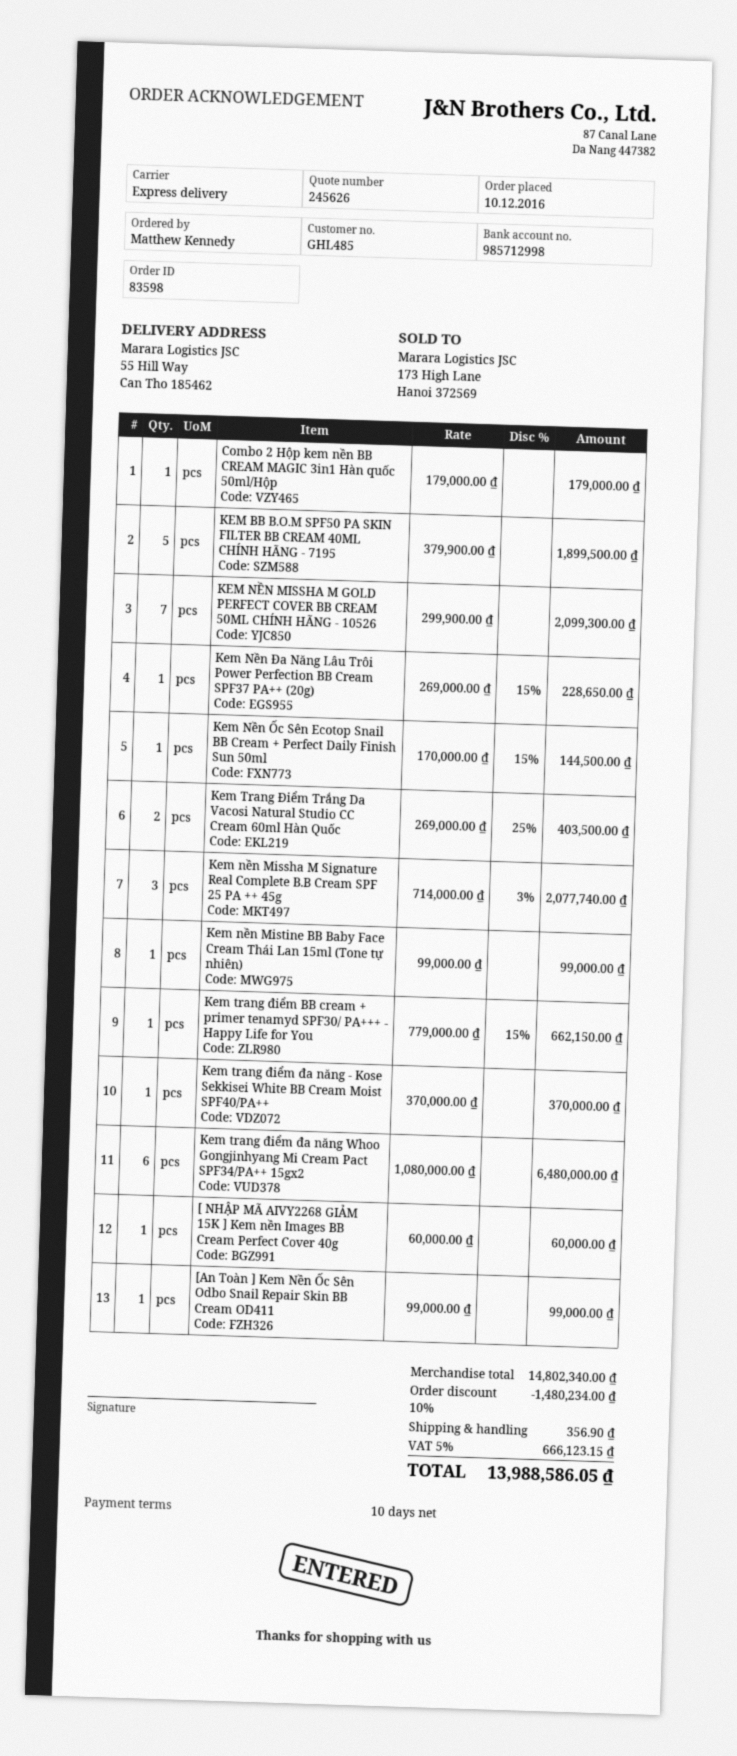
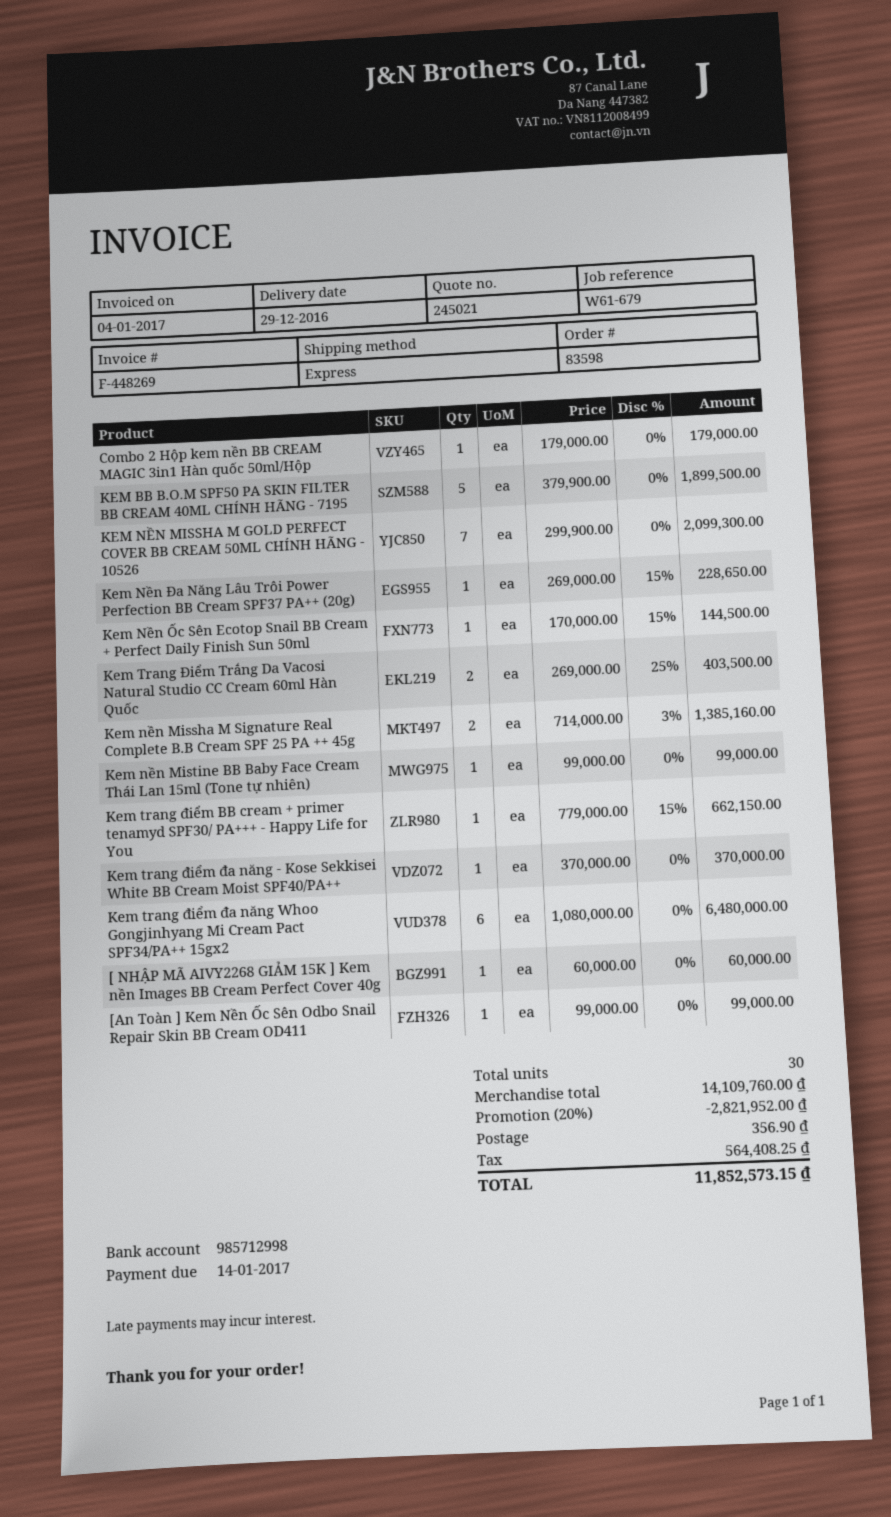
quote number: 245626 -> 245021
Kem nền Missha M Signature Real Complete B.B Cream SPF 25 PA ++ 45g: 3 x 714000.00 - 3% = 2077740.00 -> 2 x 714000.00 - 3% = 1385160.00
subtotal: 14802340.00 -> 14109760.00
discount: 10% = 1480234.00 -> 20% = 2821952.00
tax: 666123.15 -> 564408.25
total: 13988586.05 -> 11852573.15

